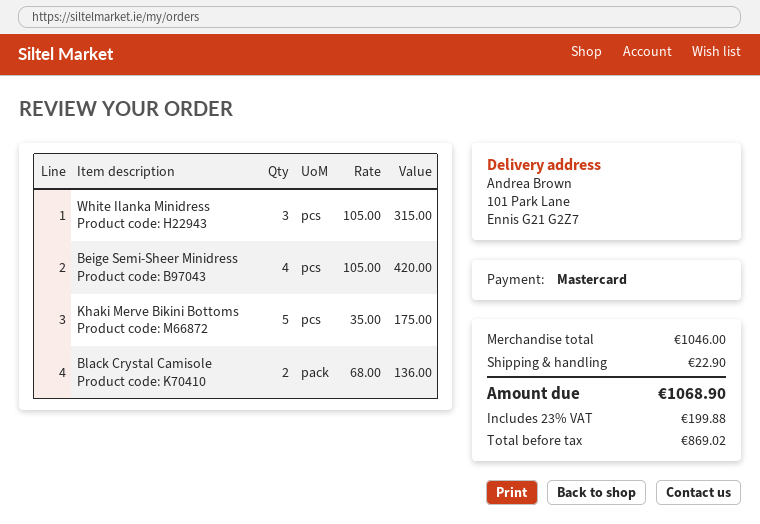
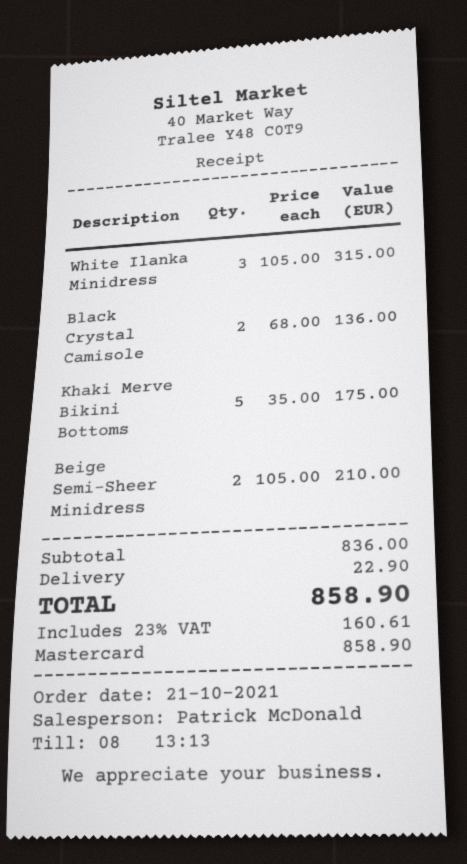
Beige Semi-Sheer Minidress: 4 x 105.00 = 420.00 -> 2 x 105.00 = 210.00
subtotal: 1046.00 -> 836.00
tax: 23% = 199.88 -> 23% = 160.61
total: 1068.90 -> 858.90

